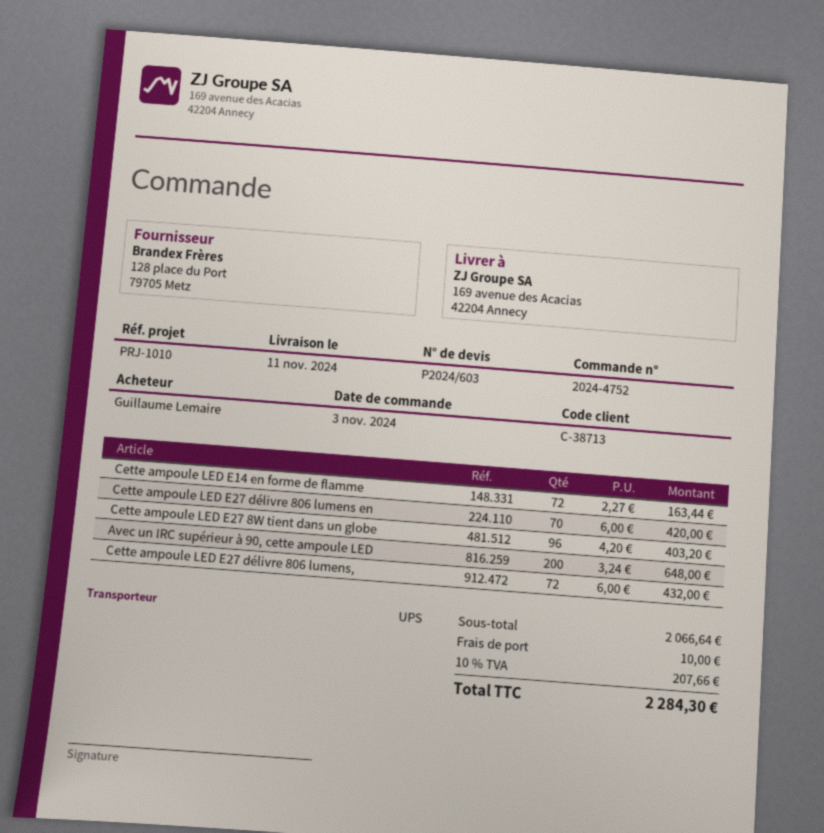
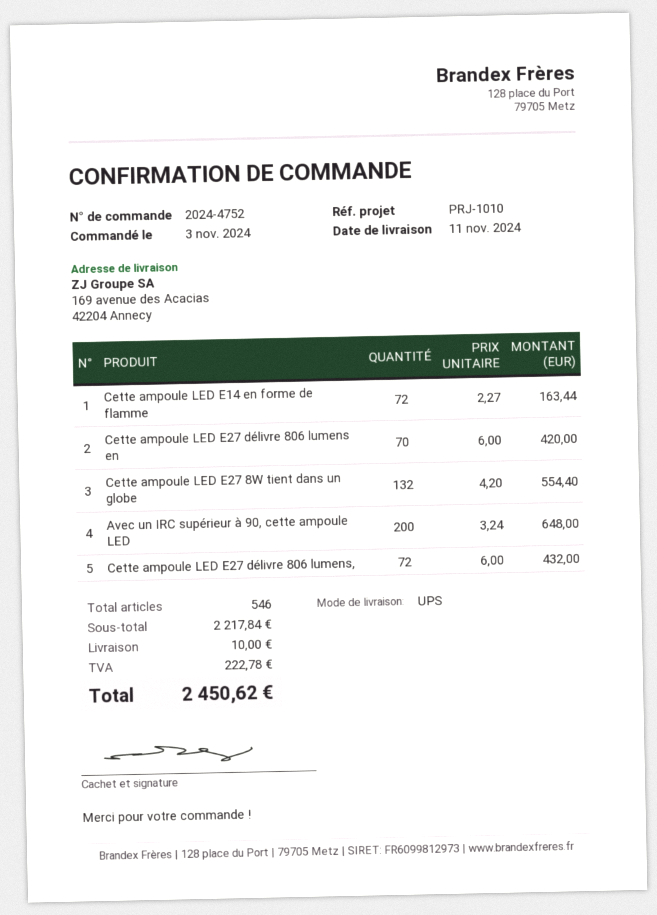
Cette ampoule LED E27 8W tient dans un globe: 96 x 4.20 = 403.20 -> 132 x 4.20 = 554.40
subtotal: 2066.64 -> 2217.84
tax: 207.66 -> 222.78
total: 2284.30 -> 2450.62

